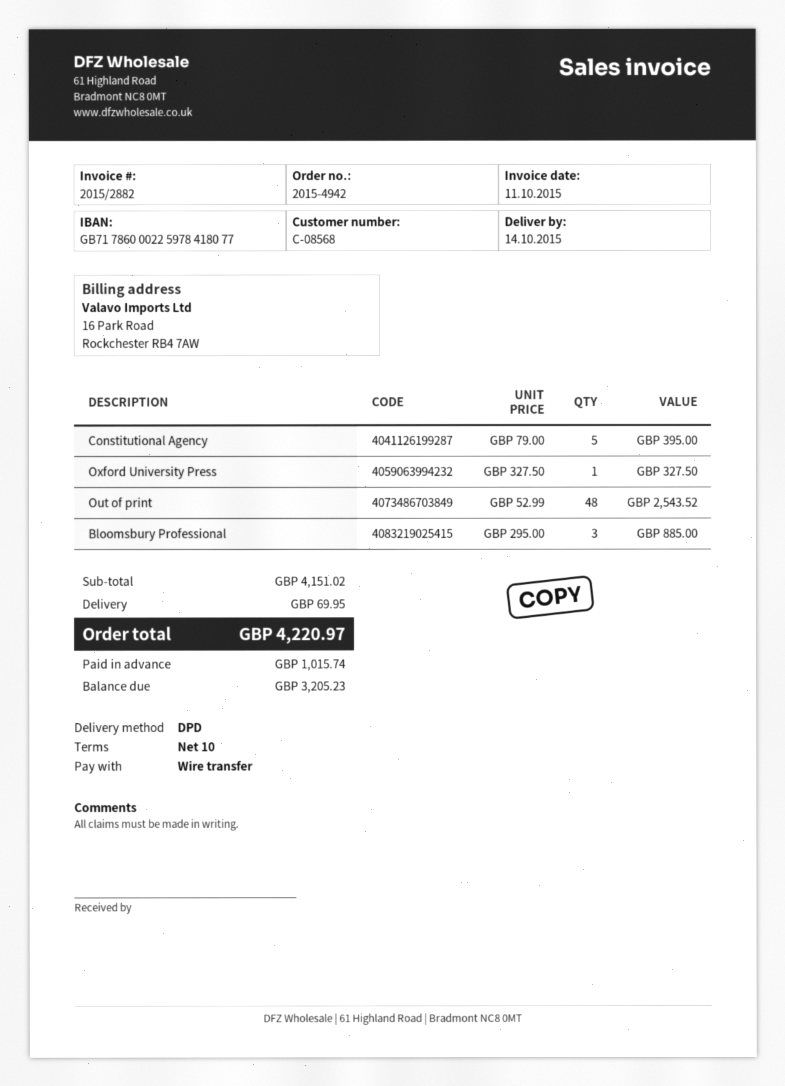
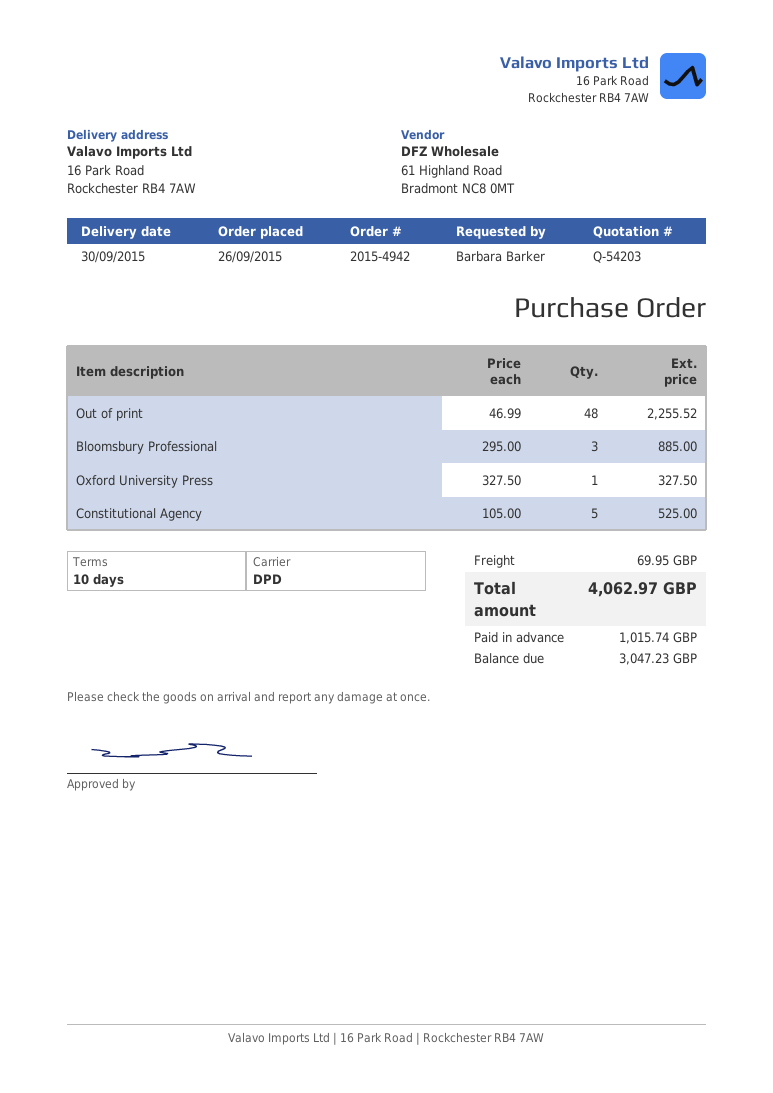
delivery date: 2015-10-14 -> 2015-09-30
Constitutional Agency: 5 x 79.00 = 395.00 -> 5 x 105.00 = 525.00
Out of print: 48 x 52.99 = 2543.52 -> 48 x 46.99 = 2255.52
total: 4220.97 -> 4062.97
balance: 3205.23 -> 3047.23

